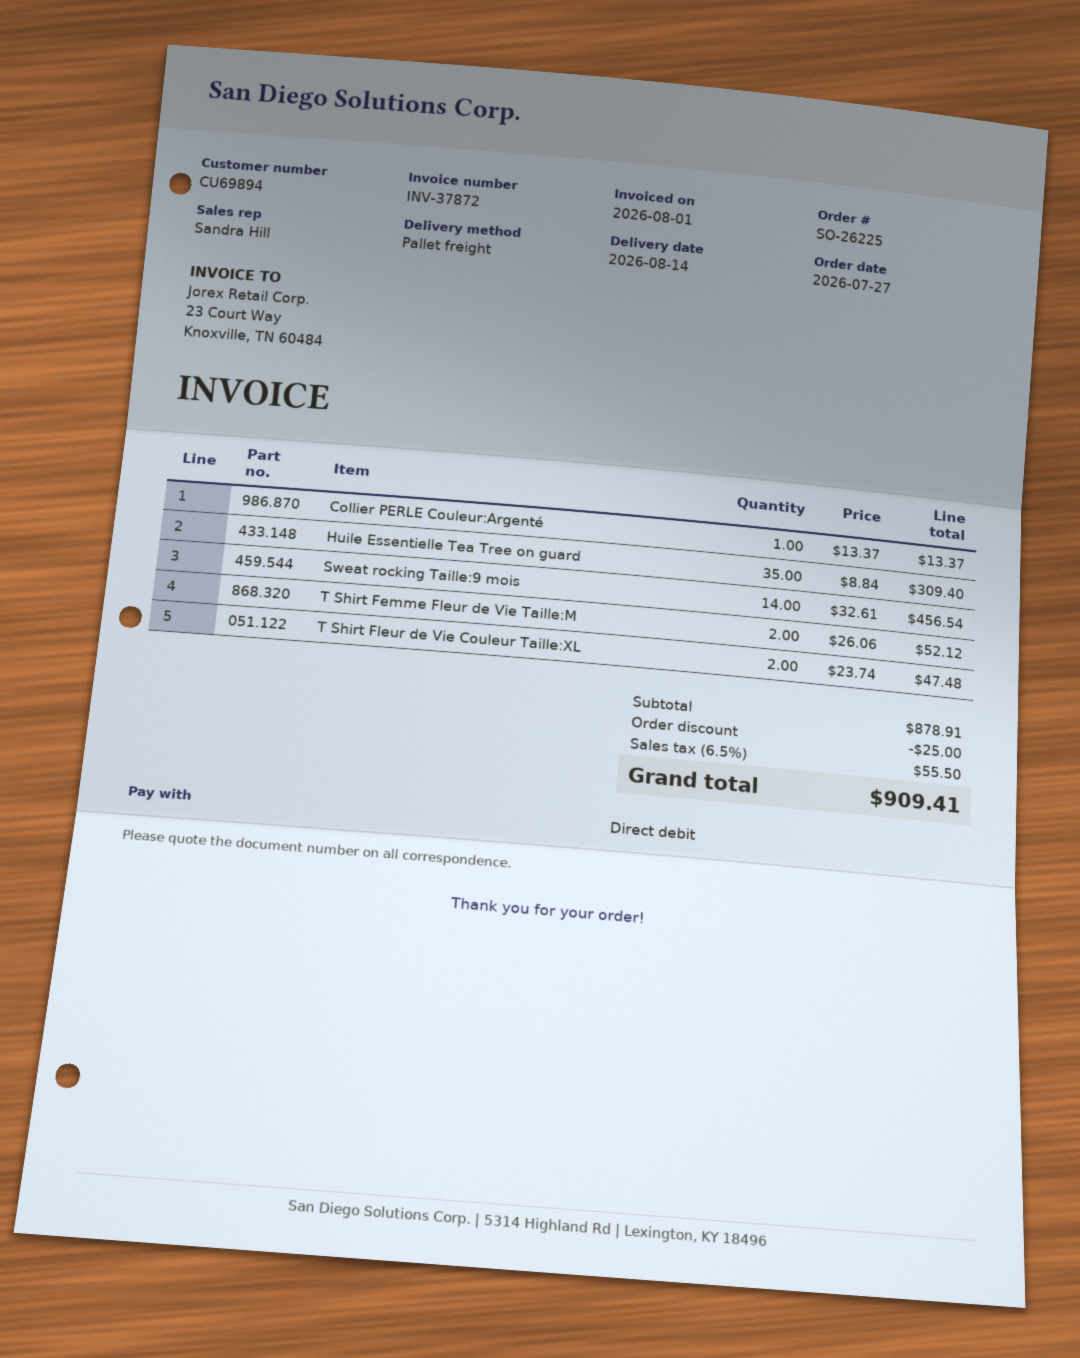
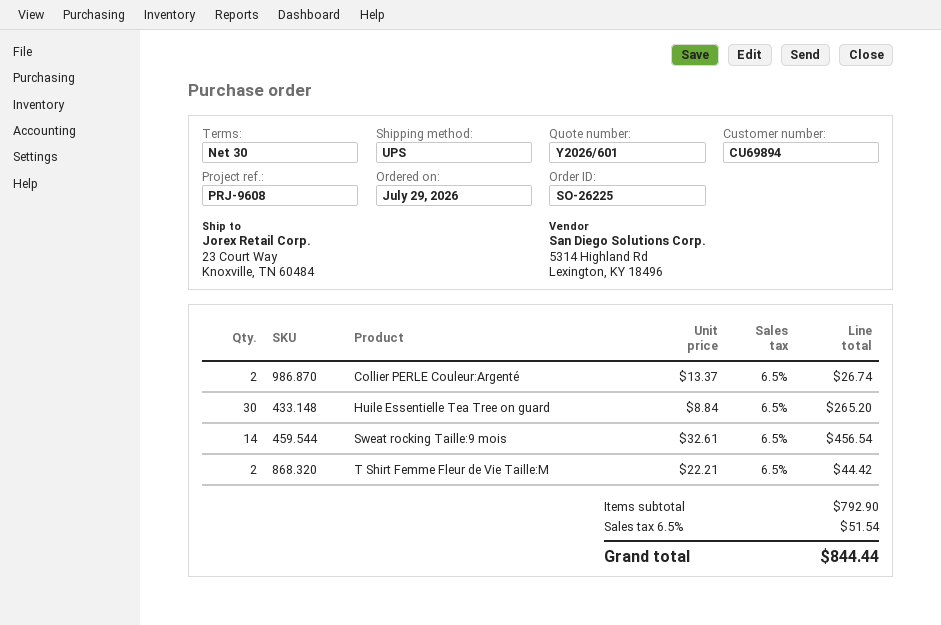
order date: 2026-07-27 -> 2026-07-29
shipping method: pallet freight -> UPS
Collier PERLE Couleur:Argenté: 1 x 13.37 = 13.37 -> 2 x 13.37 = 26.74
Huile Essentielle Tea Tree on guard: 35 x 8.84 = 309.40 -> 30 x 8.84 = 265.20
T Shirt Femme Fleur de Vie Taille:M: 2 x 26.06 = 52.12 -> 2 x 22.21 = 44.42
T Shirt Fleur de Vie Couleur Taille:XL: 2 x 23.74 = 47.48 -> none
subtotal: 878.91 -> 792.90
discount: 25.00 -> none
tax: 6.5% = 55.50 -> 6.5% = 51.54
total: 909.41 -> 844.44

